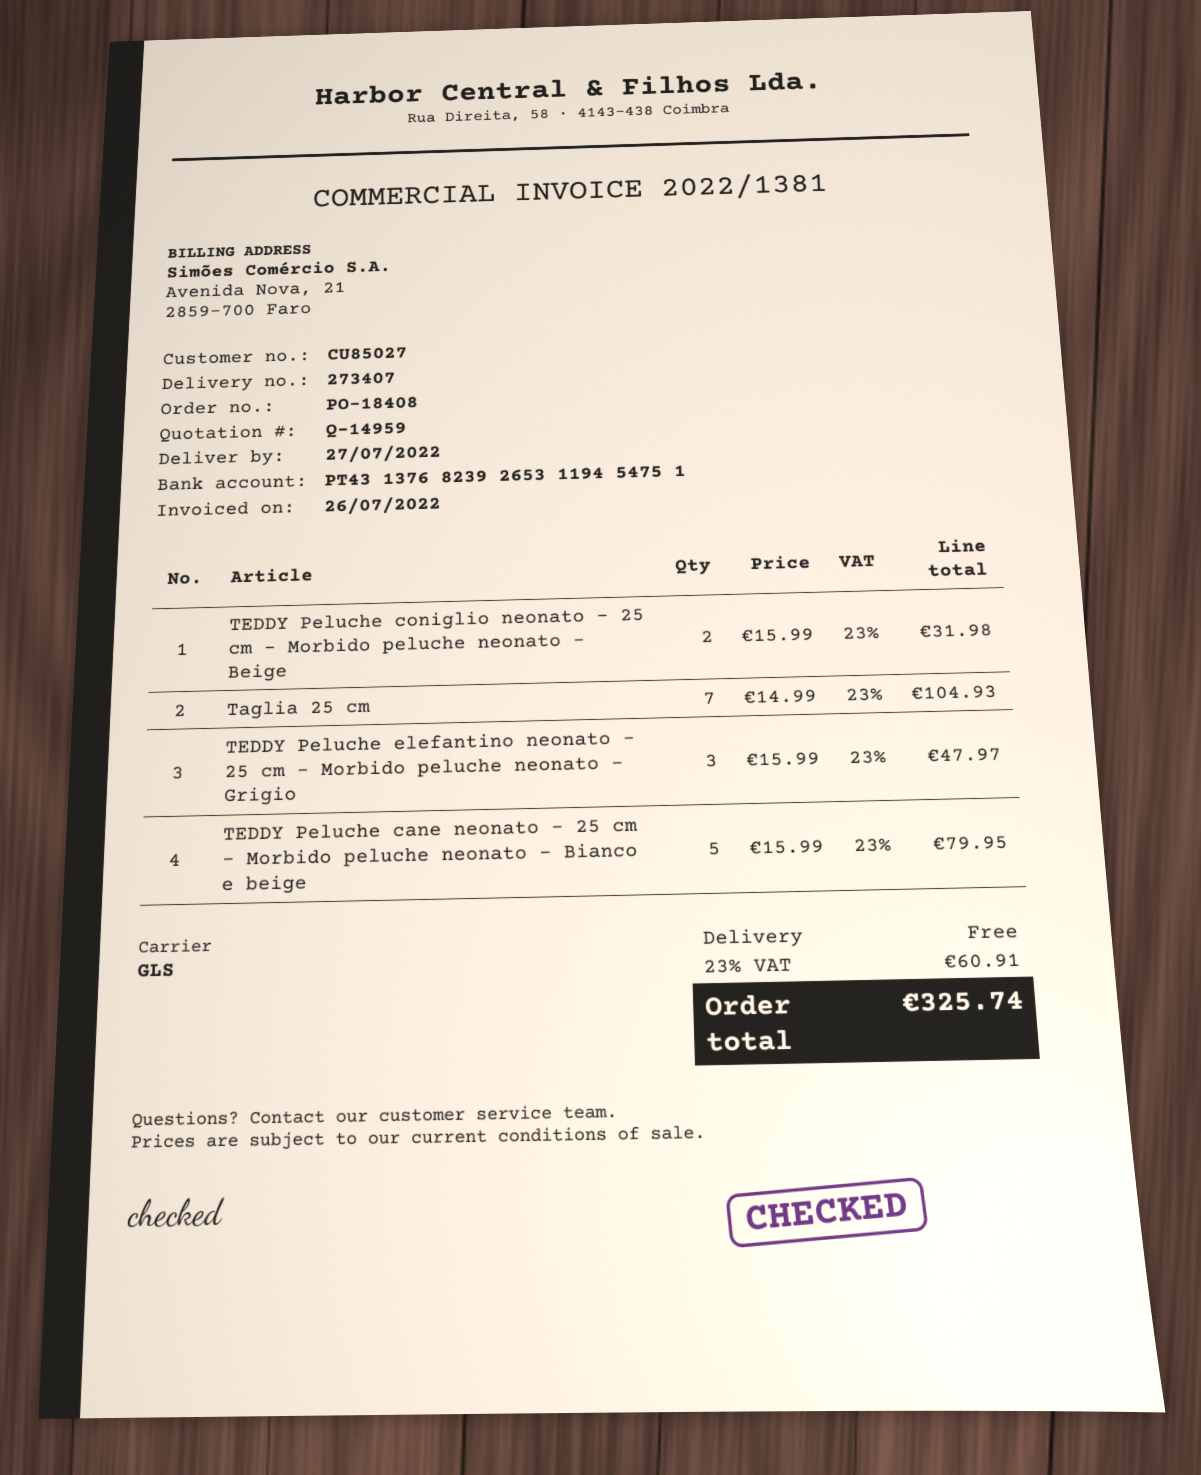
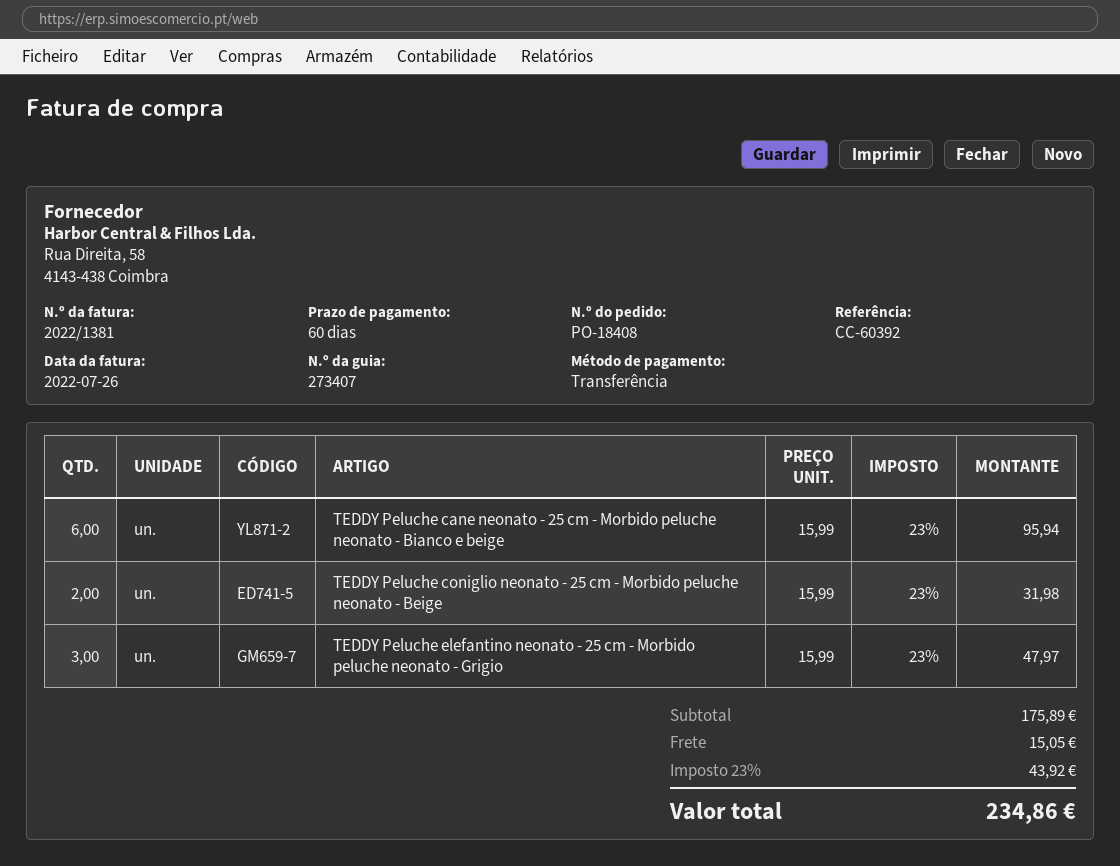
Taglia 25 cm: 7 x 14.99 = 104.93 -> none
TEDDY Peluche cane neonato - 25 cm - Morbido peluche neonato - Bianco e beige: 5 x 15.99 = 79.95 -> 6 x 15.99 = 95.94
shipping: 0.00 -> 15.05
tax: 23% = 60.91 -> 23% = 43.92
total: 325.74 -> 234.86

